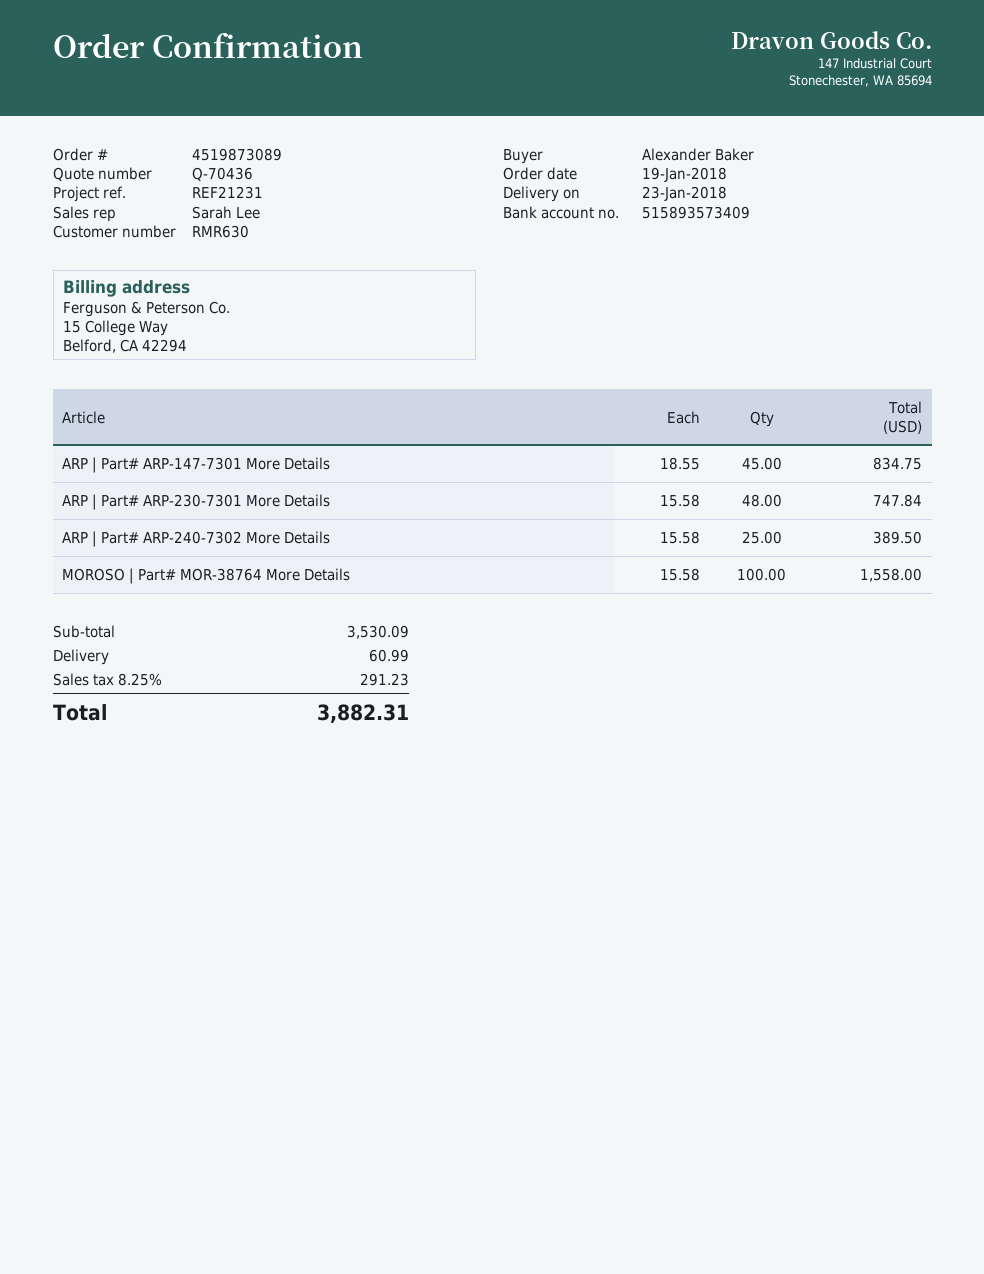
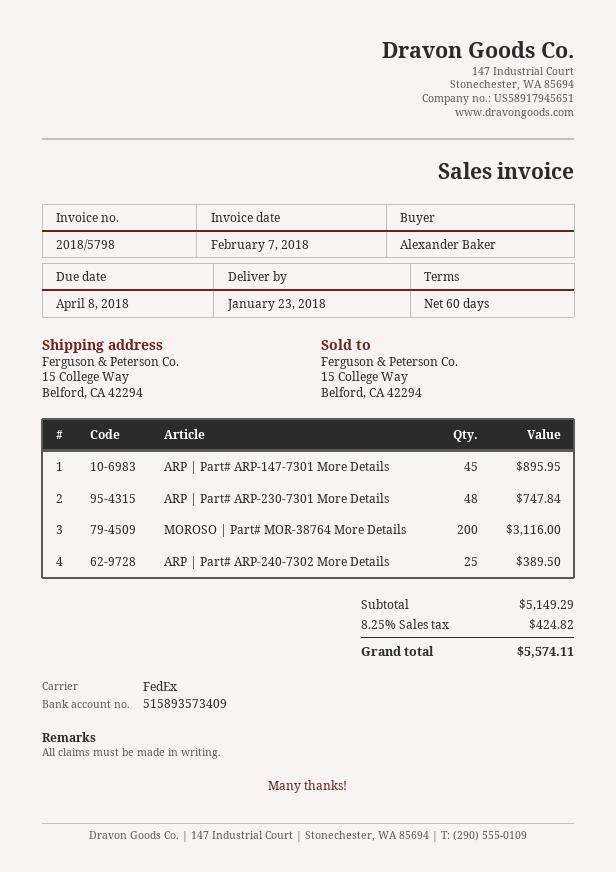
ARP | Part# ARP-147-7301 More Details: 45 for 834.75 -> 45 for 895.95
MOROSO | Part# MOR-38764 More Details: 100 for 1558.00 -> 200 for 3116.00
subtotal: 3530.09 -> 5149.29
shipping: 60.99 -> none
tax: 8.25% = 291.23 -> 8.25% = 424.82
total: 3882.31 -> 5574.11

